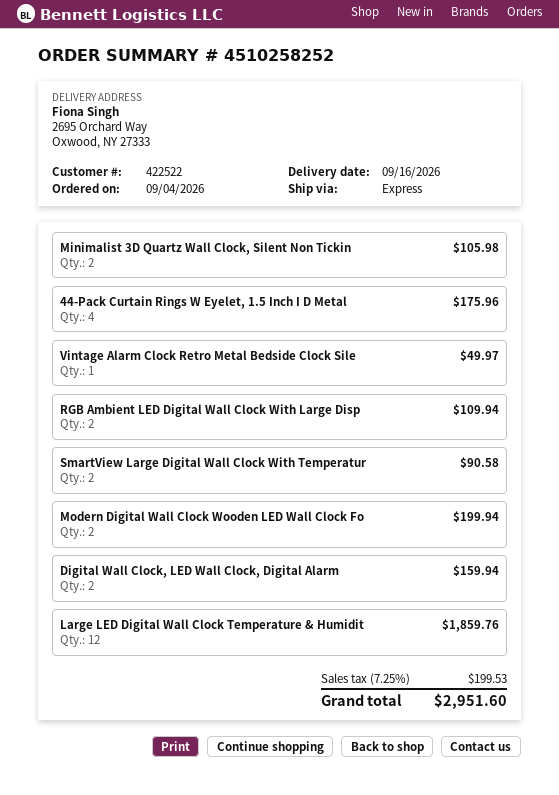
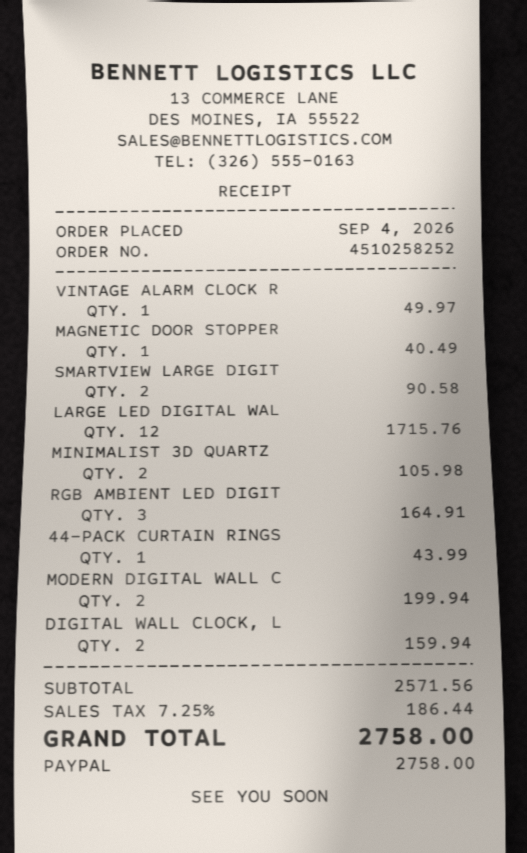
44-Pack Curtain Rings W Eyelet, 1.5 Inch I D Metal: 4 for 175.96 -> 1 for 43.99
RGB Ambient LED Digital Wall Clock With Large Disp: 2 for 109.94 -> 3 for 164.91
Large LED Digital Wall Clock Temperature & Humidit: 12 for 1859.76 -> 12 for 1715.76
MAGNETIC DOOR STOPPER: none -> 1 for 40.49
tax: 7.25% = 199.53 -> 7.25% = 186.44
total: 2951.60 -> 2758.00

